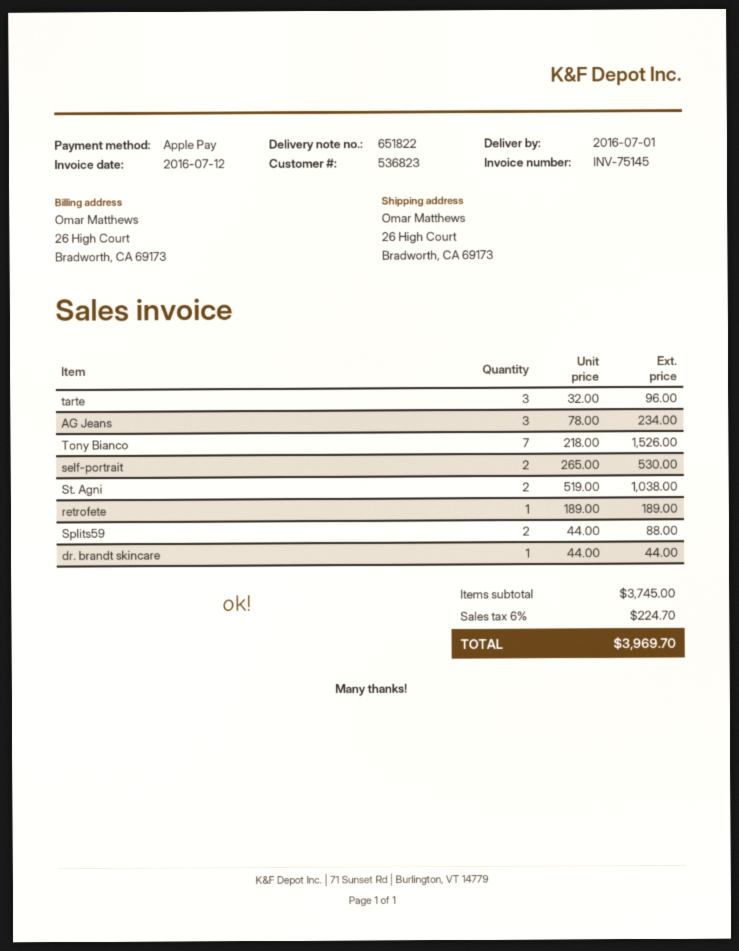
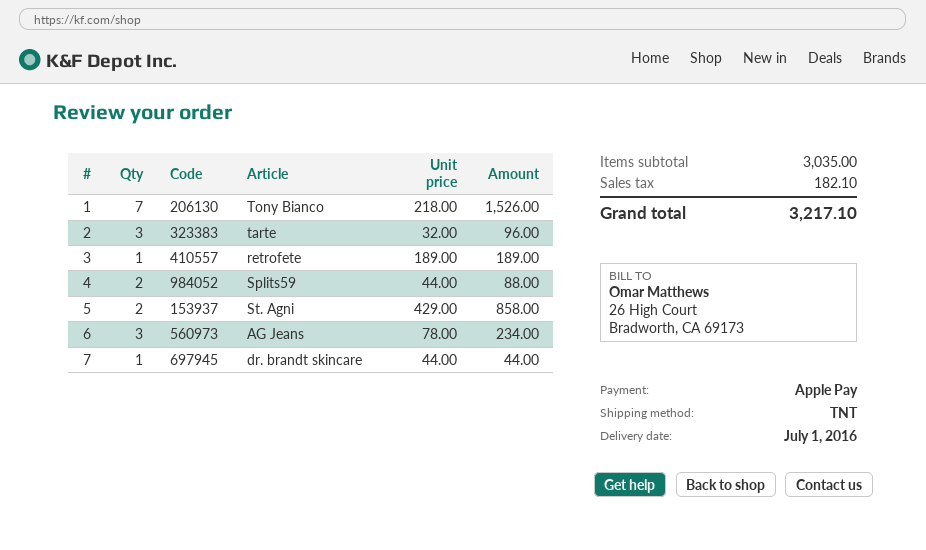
self-portrait: 2 x 265.00 = 530.00 -> none
St. Agni: 2 x 519.00 = 1038.00 -> 2 x 429.00 = 858.00
subtotal: 3745.00 -> 3035.00
tax: 224.70 -> 182.10
total: 3969.70 -> 3217.10

